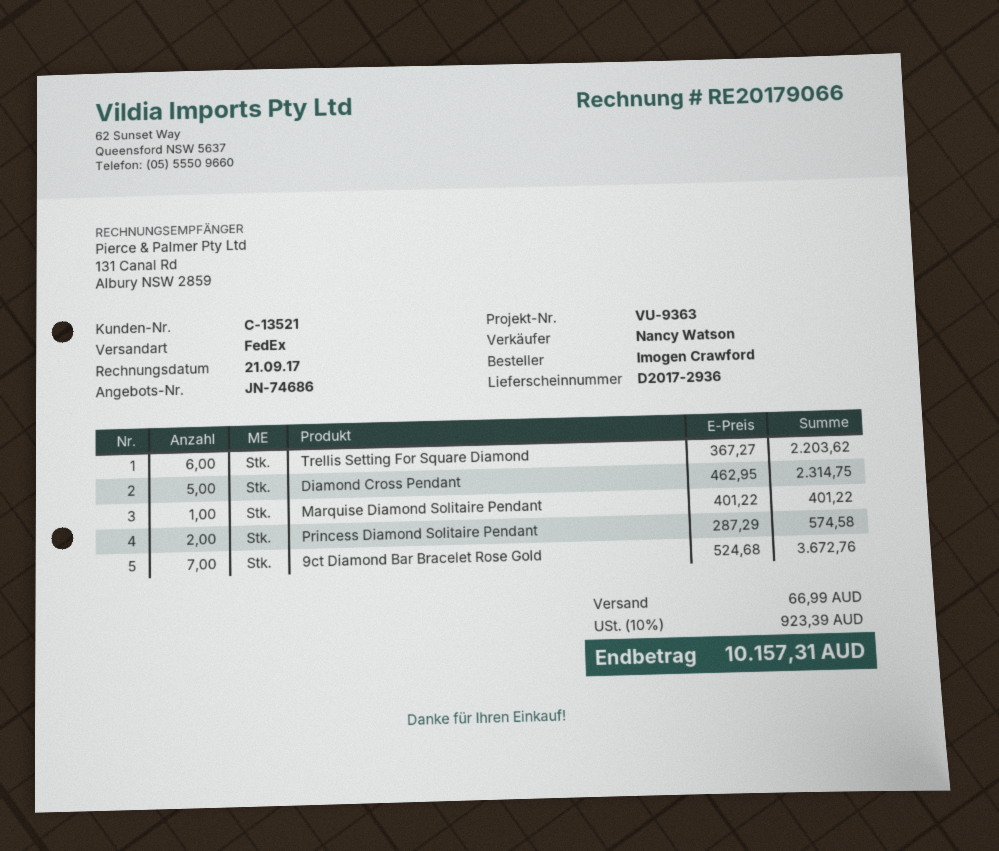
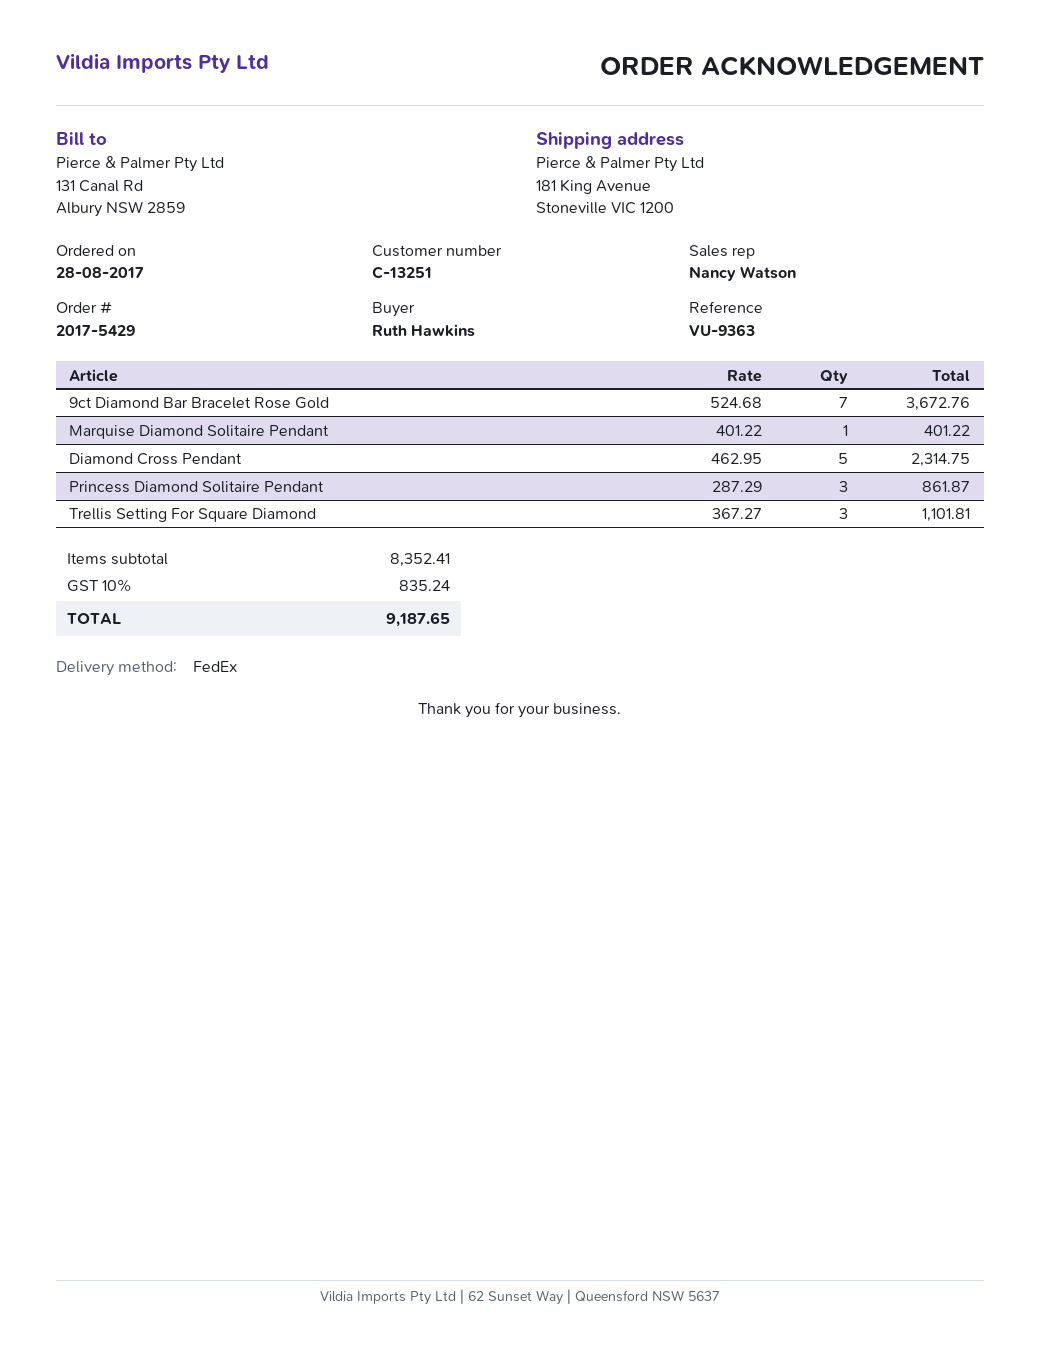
customer number: C-13521 -> C-13251
ordered by: Imogen Crawford -> Ruth Hawkins
Trellis Setting For Square Diamond: 6 x 367.27 = 2203.62 -> 3 x 367.27 = 1101.81
Princess Diamond Solitaire Pendant: 2 x 287.29 = 574.58 -> 3 x 287.29 = 861.87
shipping: 66.99 -> none
tax: 10% = 923.39 -> 10% = 835.24
total: 10157.31 -> 9187.65

